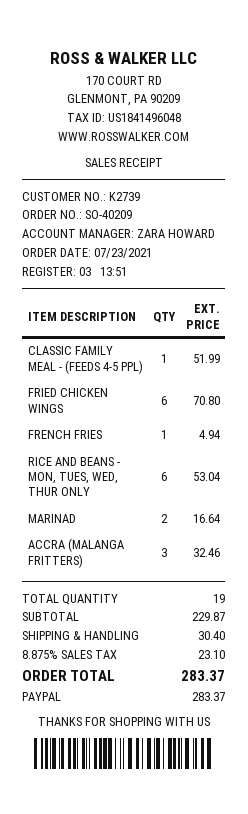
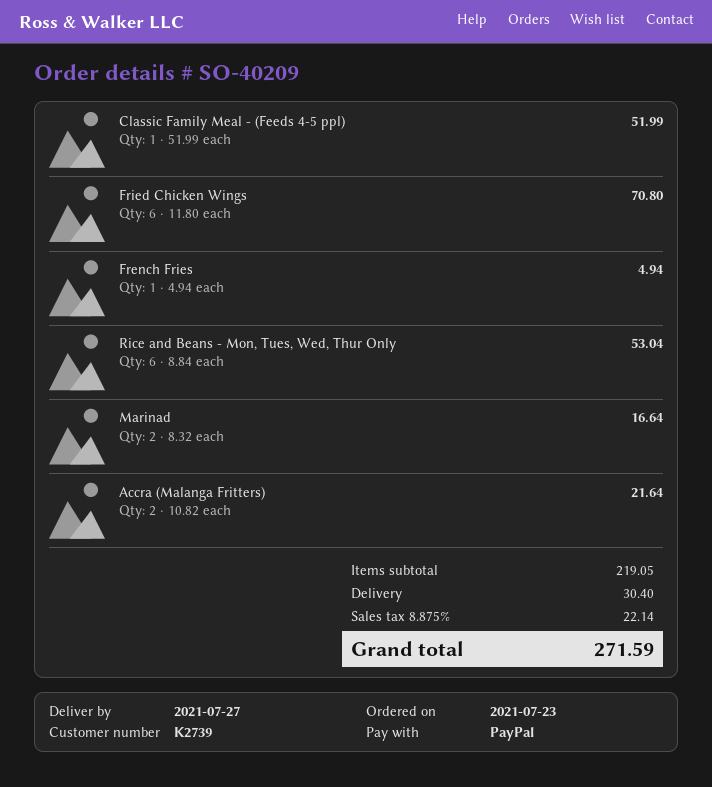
ACCRA (MALANGA FRITTERS): 3 for 32.46 -> 2 for 21.64
subtotal: 229.87 -> 219.05
tax: 8.875% = 23.10 -> 8.875% = 22.14
total: 283.37 -> 271.59

